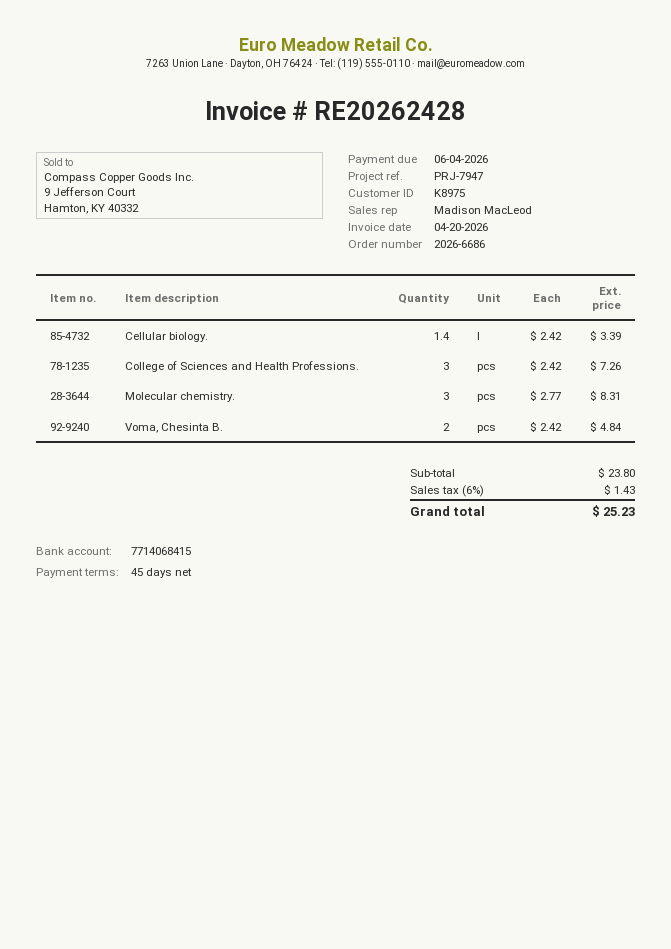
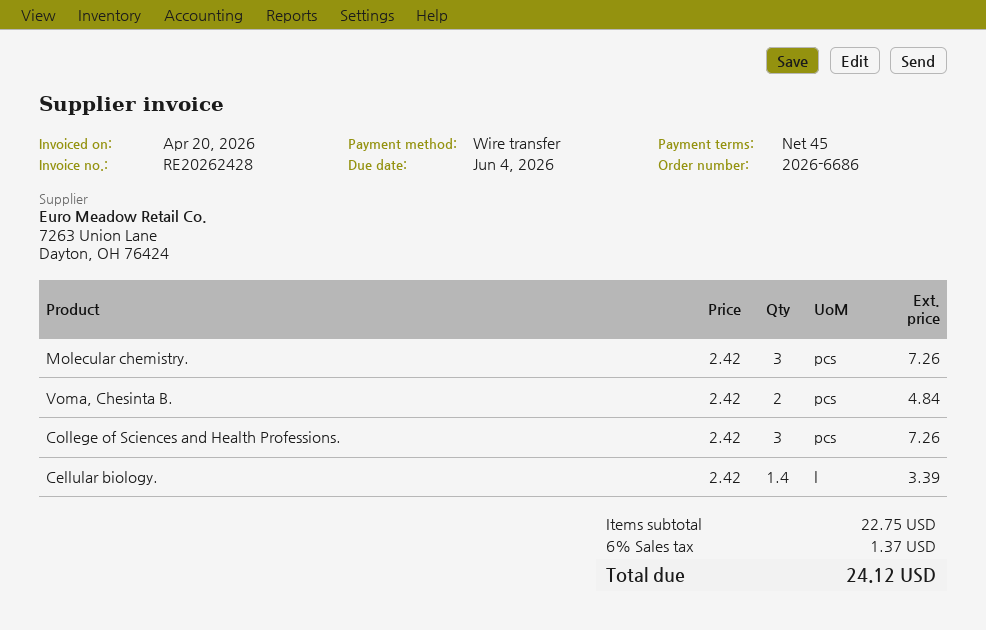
Molecular chemistry.: 3 x 2.77 = 8.31 -> 3 x 2.42 = 7.26
subtotal: 23.80 -> 22.75
tax: 6% = 1.43 -> 6% = 1.37
total: 25.23 -> 24.12

